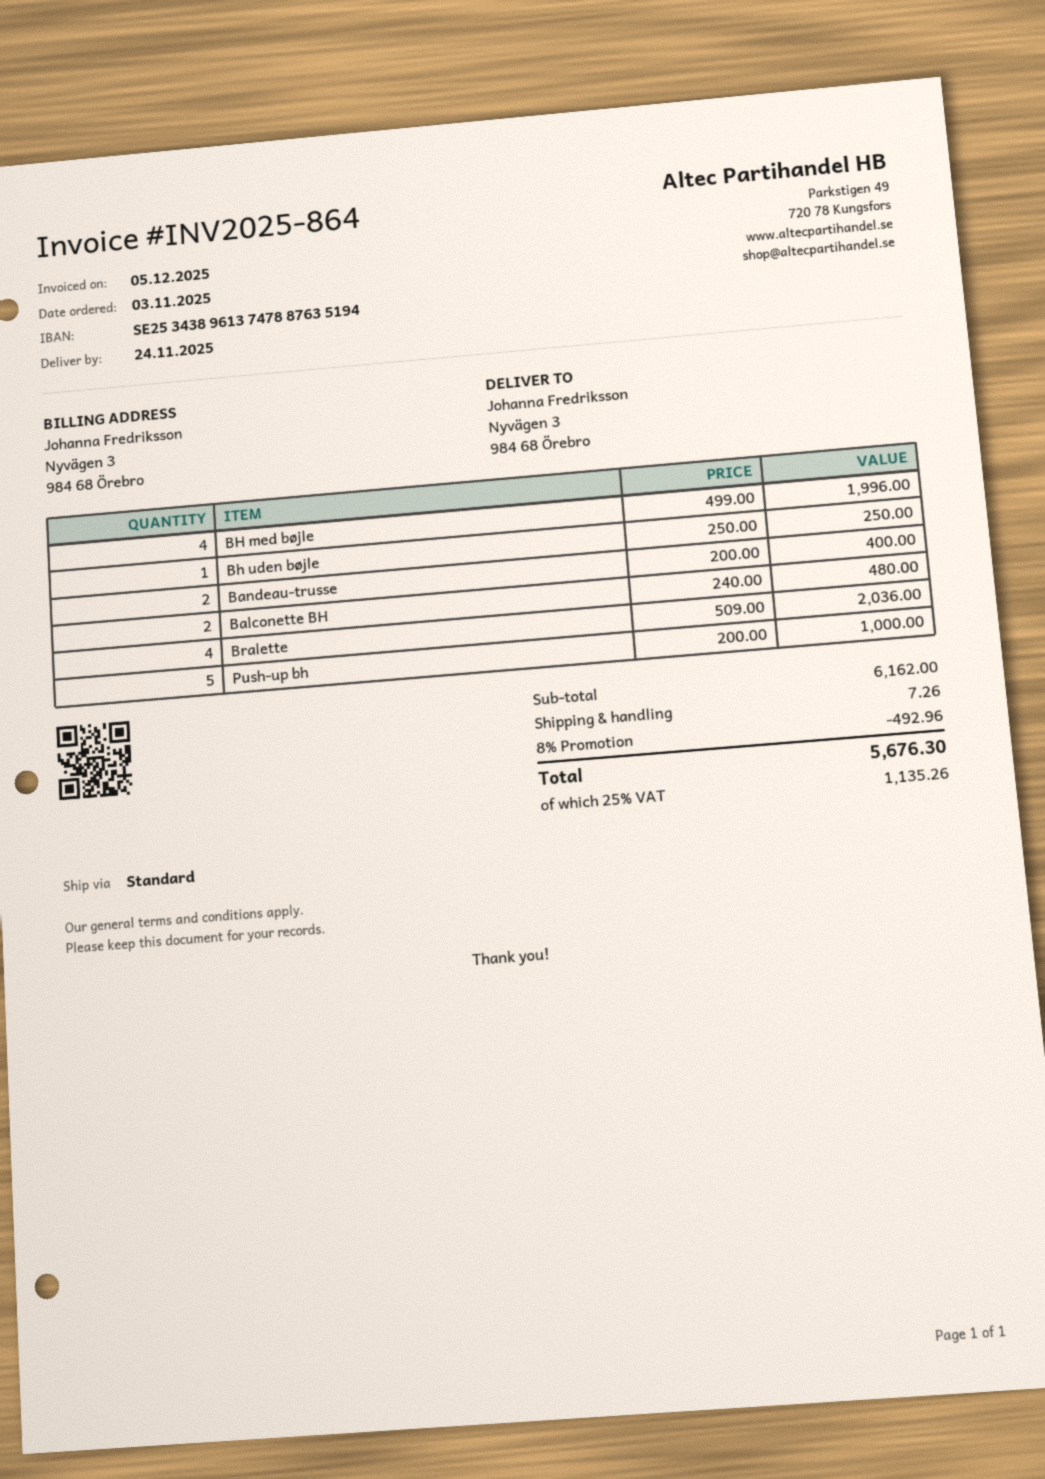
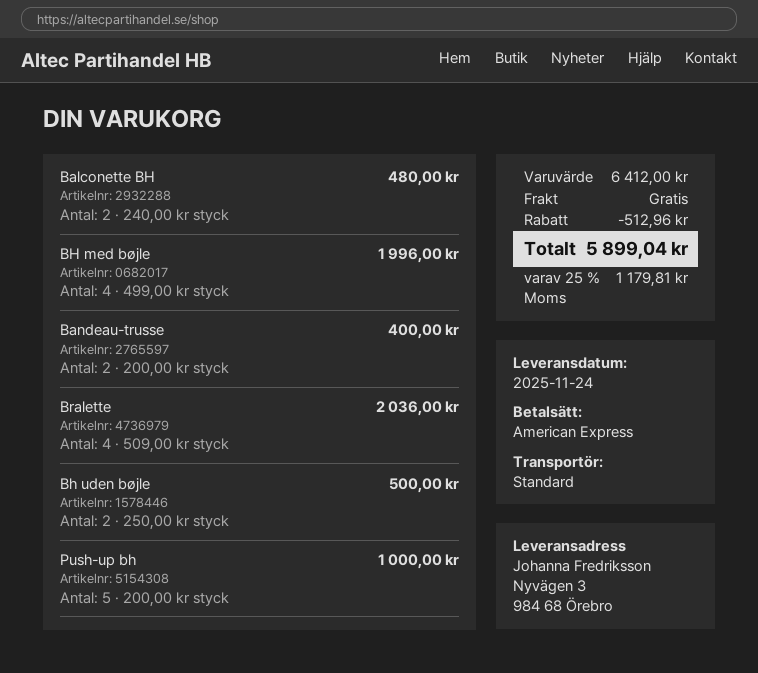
Bh uden bøjle: 1 x 250.00 = 250.00 -> 2 x 250.00 = 500.00
subtotal: 6162.00 -> 6412.00
discount: 492.96 -> 512.96
shipping: 7.26 -> 0.00
tax: 25% = 1135.26 -> 25% = 1179.81
total: 5676.30 -> 5899.04

